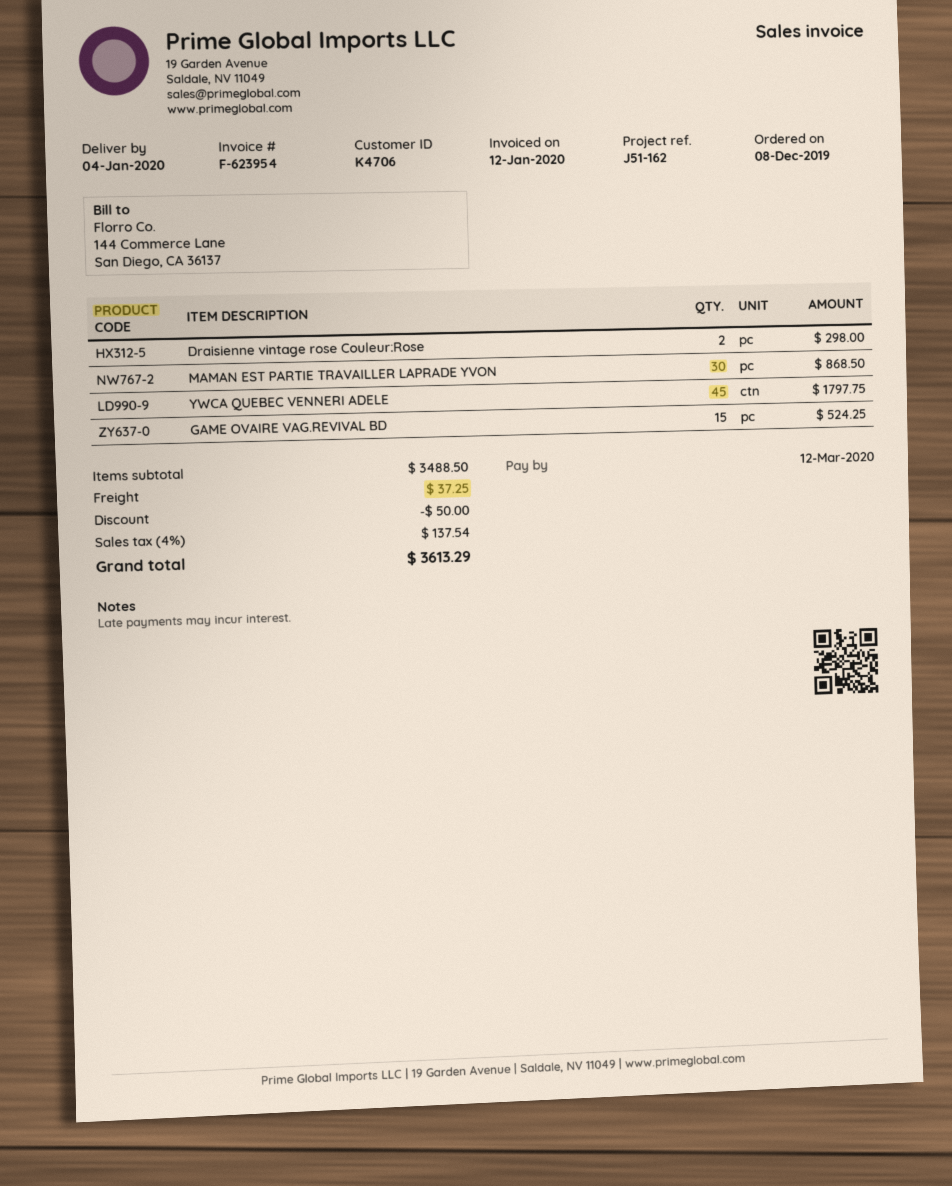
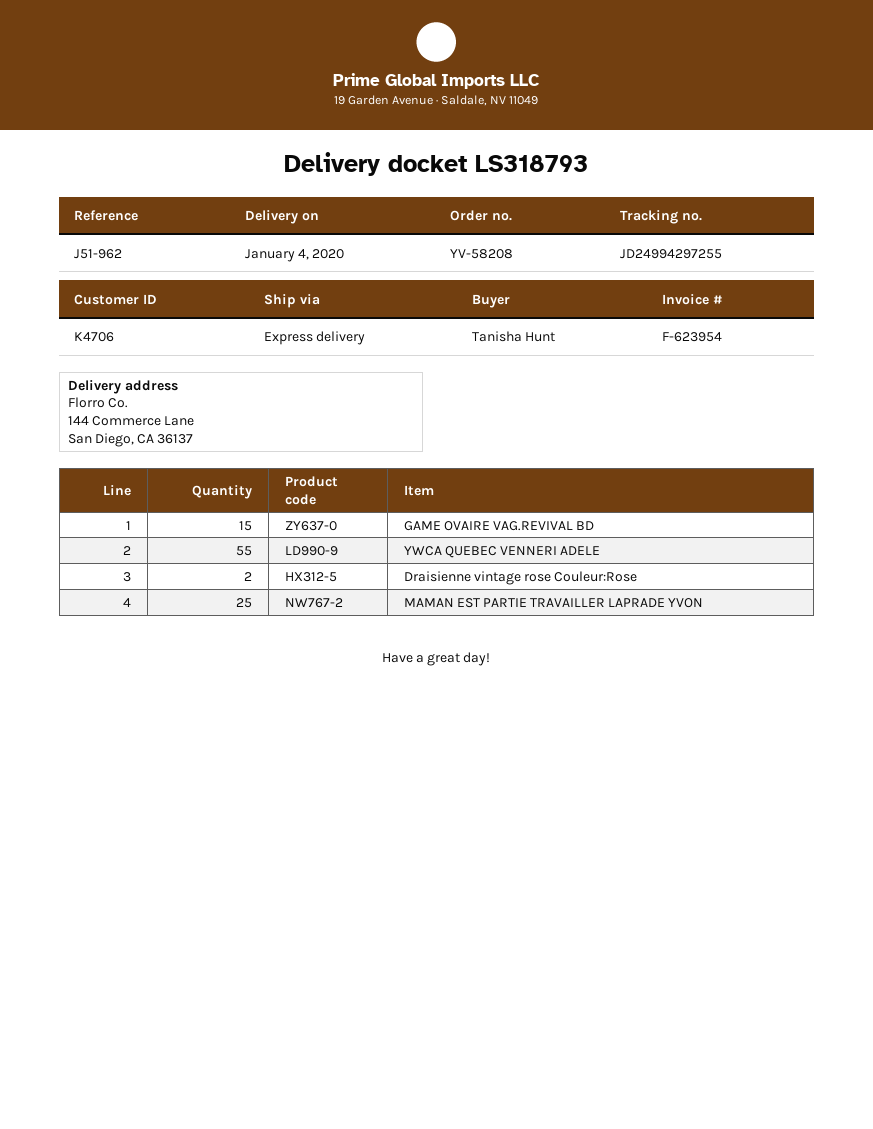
reference: J51-162 -> J51-962
MAMAN EST PARTIE TRAVAILLER LAPRADE YVON: 30 -> 25
YWCA QUEBEC VENNERI ADELE: 45 -> 55

